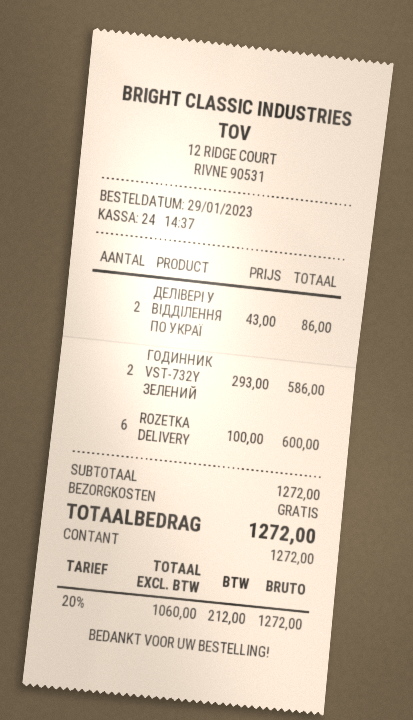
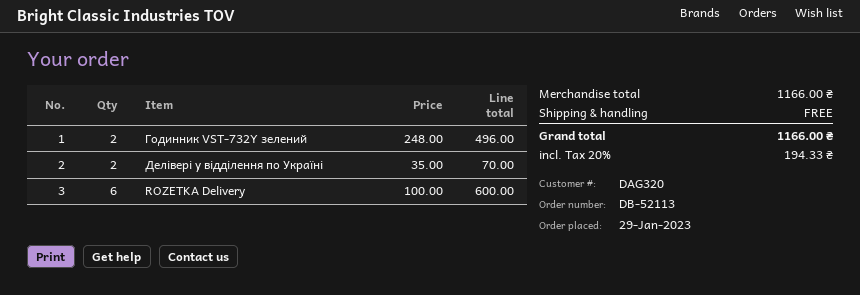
ДЕЛІВЕРІ У ВІДДІЛЕННЯ ПО УКРАЇ: 2 x 43.00 = 86.00 -> 2 x 35.00 = 70.00
ГОДИННИК VST-732Y ЗЕЛЕНИЙ: 2 x 293.00 = 586.00 -> 2 x 248.00 = 496.00
subtotal: 1272.00 -> 1166.00
tax: 20% = 212.00 -> 20% = 194.33
total: 1272.00 -> 1166.00

